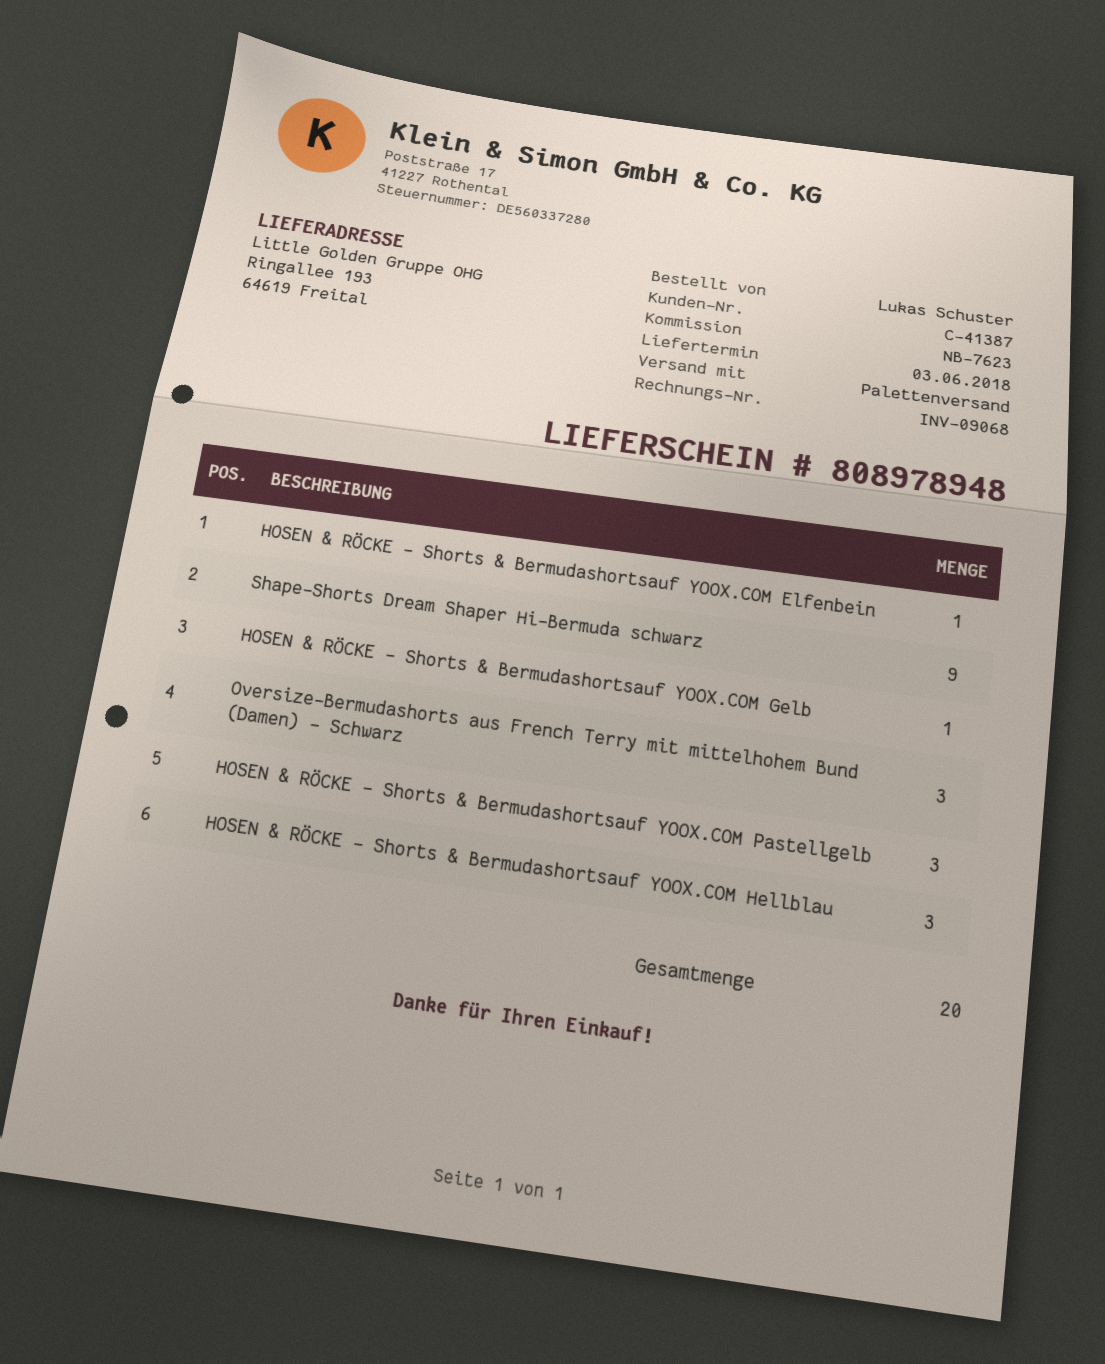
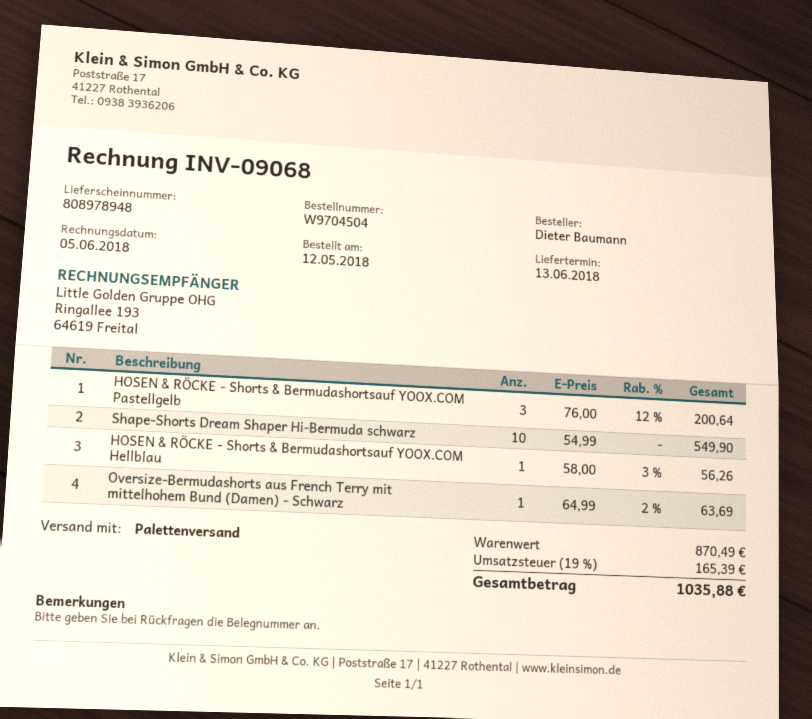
delivery date: 2018-06-03 -> 2018-06-13
ordered by: Lukas Schuster -> Dieter Baumann
HOSEN & RÖCKE - Shorts & Bermudashortsauf YOOX.COM Elfenbein: 1 -> none
Shape-Shorts Dream Shaper Hi-Bermuda schwarz: 9 -> 10
HOSEN & RÖCKE - Shorts & Bermudashortsauf YOOX.COM Gelb: 1 -> none
Oversize-Bermudashorts aus French Terry mit mittelhohem Bund (Damen) - Schwarz: 3 -> 1
HOSEN & RÖCKE - Shorts & Bermudashortsauf YOOX.COM Hellblau: 3 -> 1

